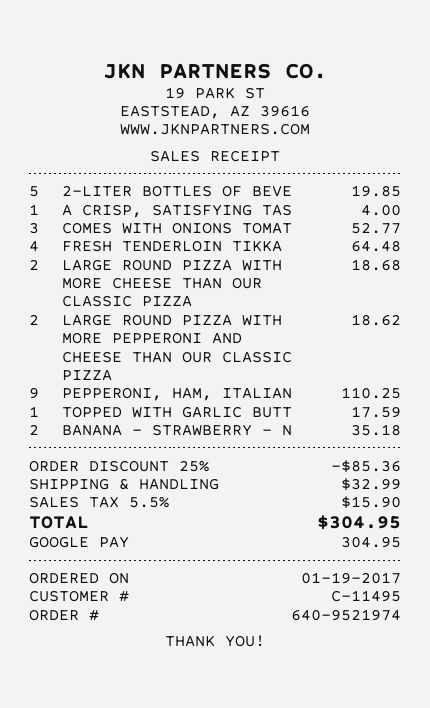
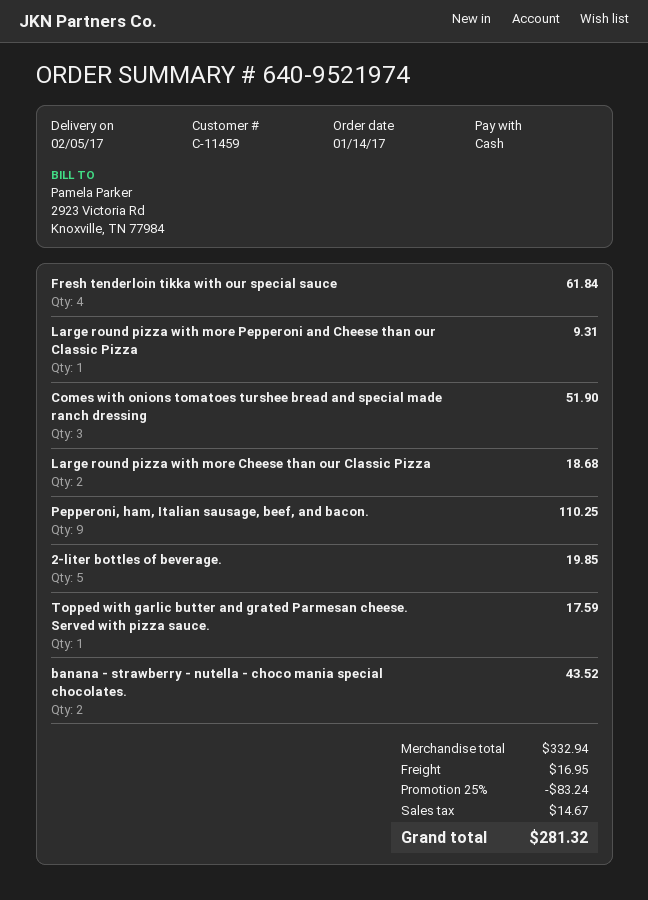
order date: 2017-01-19 -> 2017-01-14
customer number: C-11495 -> C-11459
payment method: Google Pay -> cash
A CRISP, SATISFYING TAS: 1 for 4.00 -> none
COMES WITH ONIONS TOMAT: 3 for 52.77 -> 3 for 51.90
FRESH TENDERLOIN TIKKA: 4 for 64.48 -> 4 for 61.84
LARGE ROUND PIZZA WITH MORE PEPPERONI AND CHEESE THAN OUR CLASSIC PIZZA: 2 for 18.62 -> 1 for 9.31
BANANA - STRAWBERRY - N: 2 for 35.18 -> 2 for 43.52
discount: 25% = 85.36 -> 25% = 83.24
shipping: 32.99 -> 16.95
tax: 15.90 -> 14.67
total: 304.95 -> 281.32

